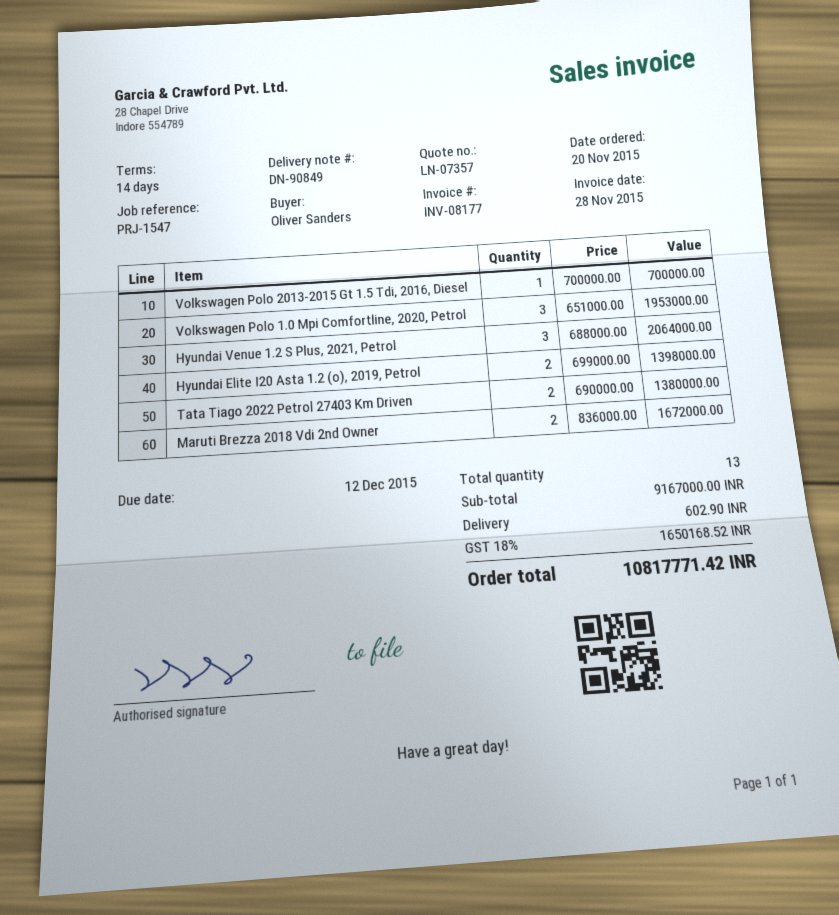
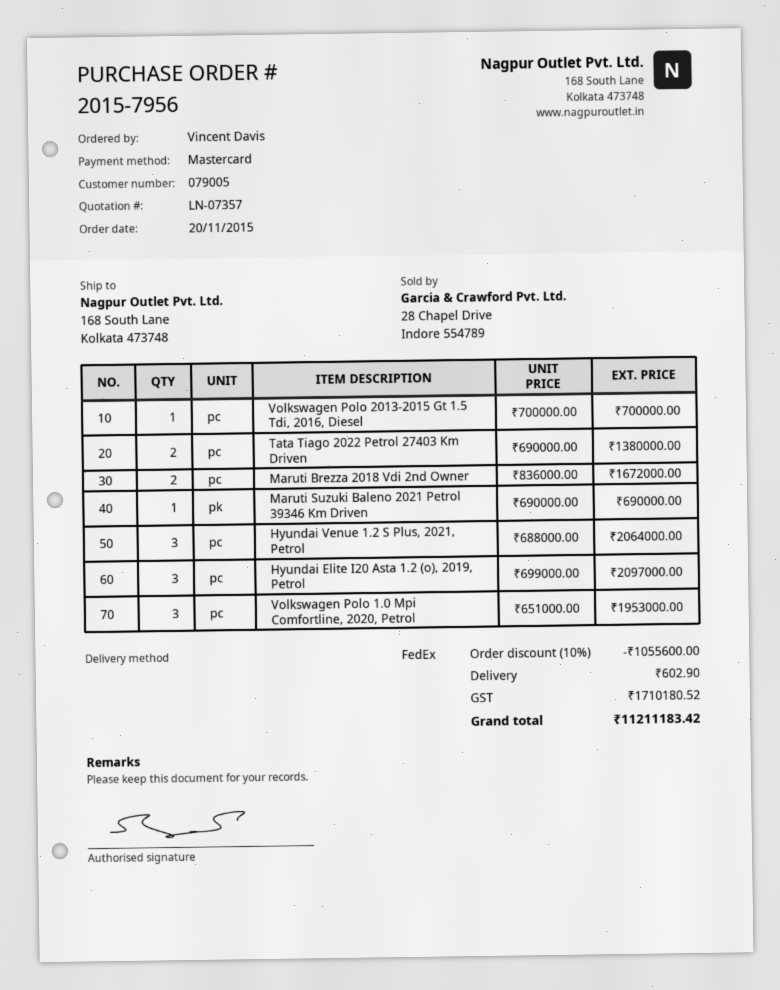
ordered by: Oliver Sanders -> Vincent Davis
Hyundai Elite I20 Asta 1.2 (o), 2019, Petrol: 2 x 699000.00 = 1398000.00 -> 3 x 699000.00 = 2097000.00
Maruti Suzuki Baleno 2021 Petrol 39346 Km Driven: none -> 1 x 690000.00 = 690000.00
discount: none -> 10% = 1055600.00
tax: 1650168.52 -> 1710180.52
total: 10817771.42 -> 11211183.42

